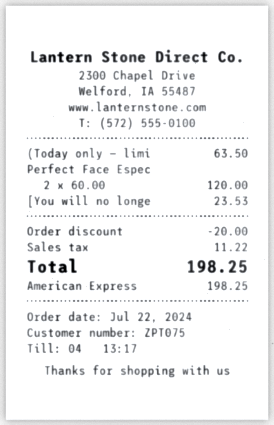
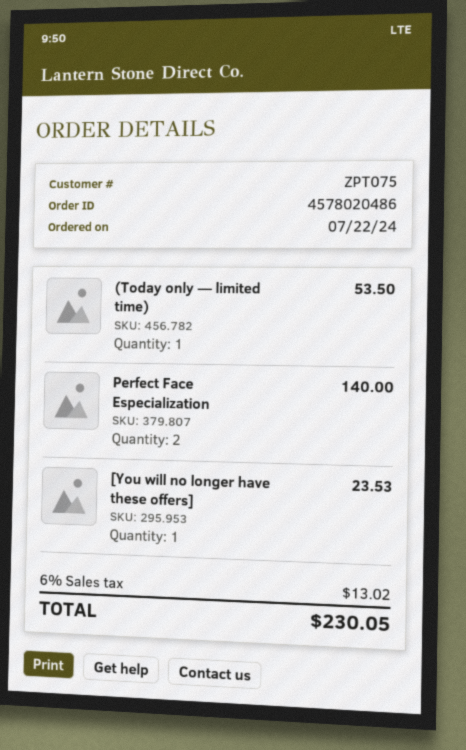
(Today only — limi: 1 for 63.50 -> 1 for 53.50
Perfect Face Espec: 2 for 120.00 -> 2 for 140.00
discount: 20.00 -> none
tax: 11.22 -> 13.02
total: 198.25 -> 230.05

